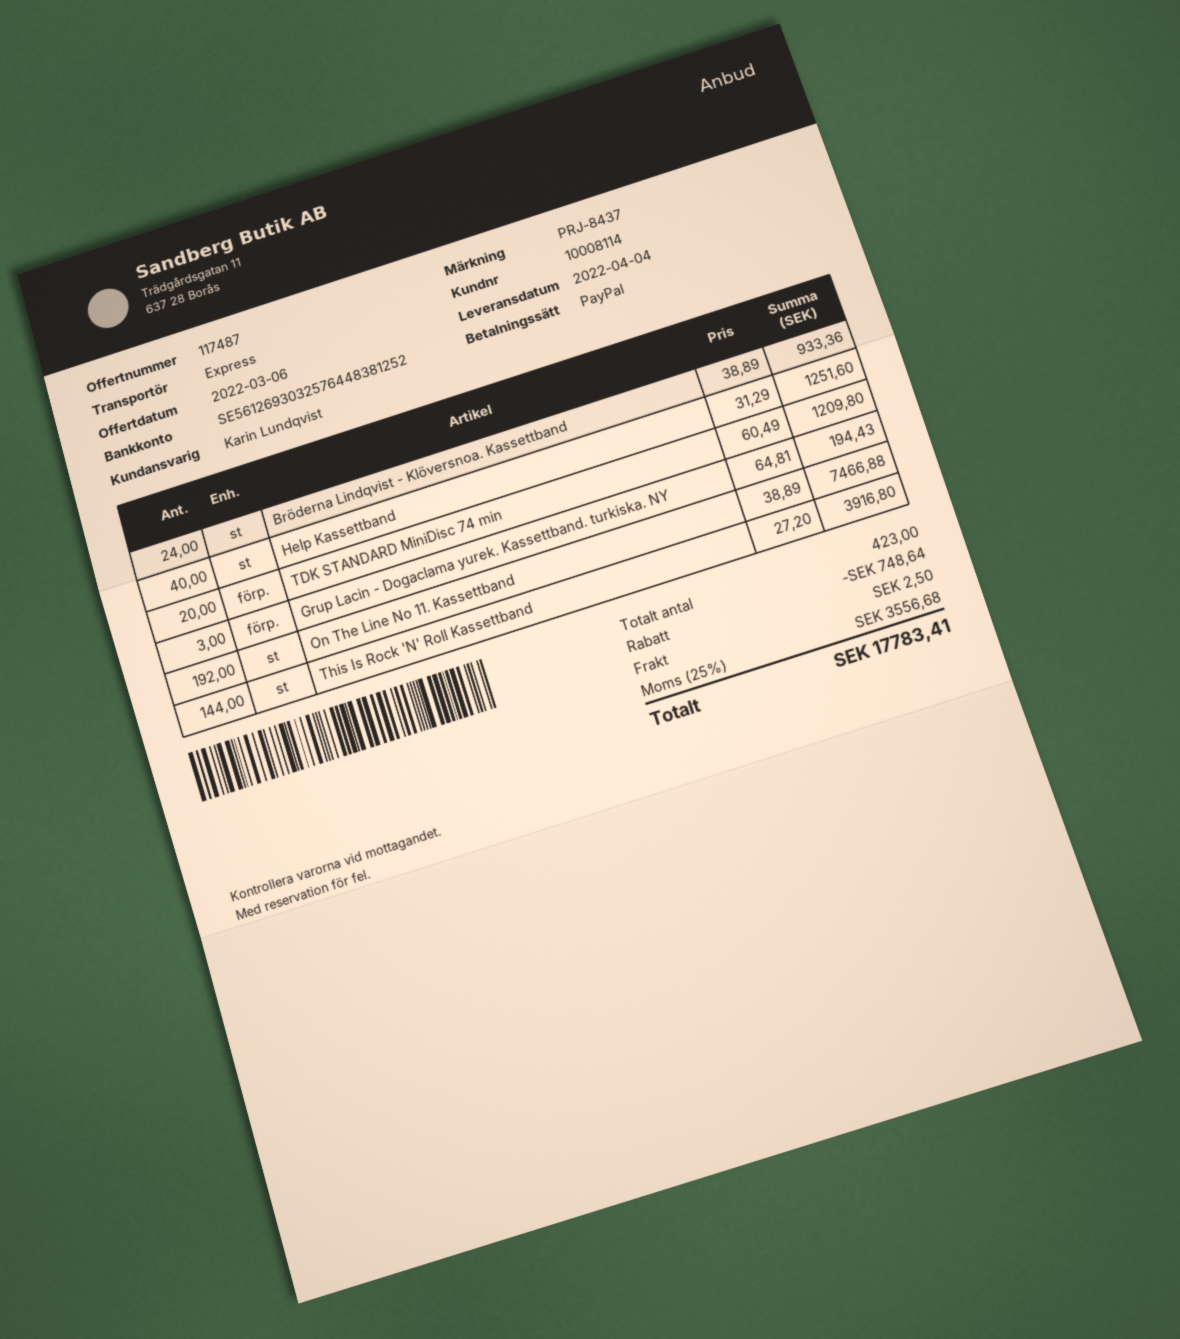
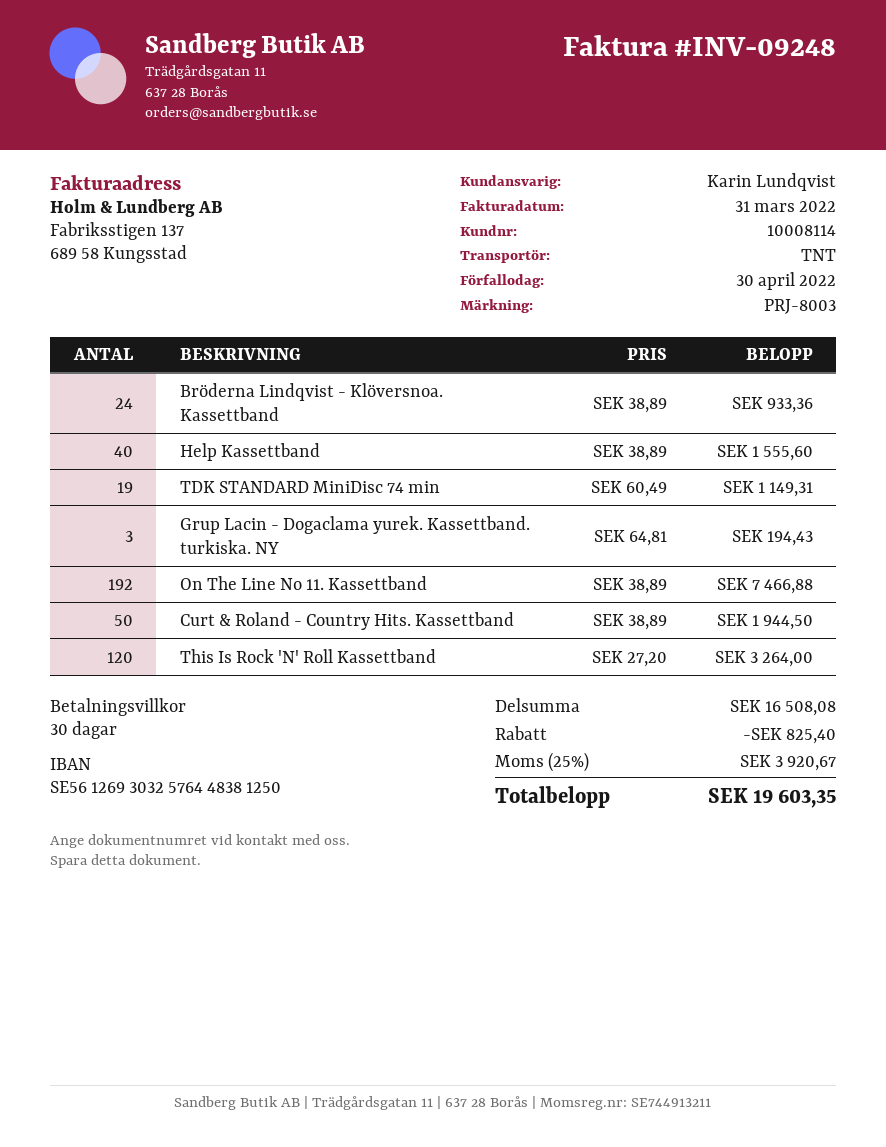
reference: PRJ-8437 -> PRJ-8003
bank account: SE5612693032576448381252 -> SE5612693032576448381250
shipping method: express -> TNT
Help Kassettband: 40 x 31.29 = 1251.60 -> 40 x 38.89 = 1555.60
TDK STANDARD MiniDisc 74 min: 20 x 60.49 = 1209.80 -> 19 x 60.49 = 1149.31
This Is Rock 'N' Roll Kassettband: 144 x 27.20 = 3916.80 -> 120 x 27.20 = 3264.00
Curt & Roland - Country Hits. Kassettband: none -> 50 x 38.89 = 1944.50
discount: 748.64 -> 825.40
shipping: 2.50 -> none
tax: 25% = 3556.68 -> 25% = 3920.67
total: 17783.41 -> 19603.35

